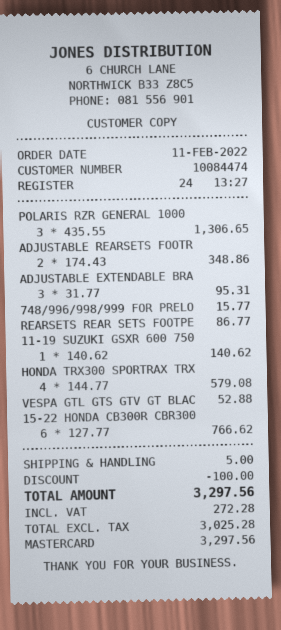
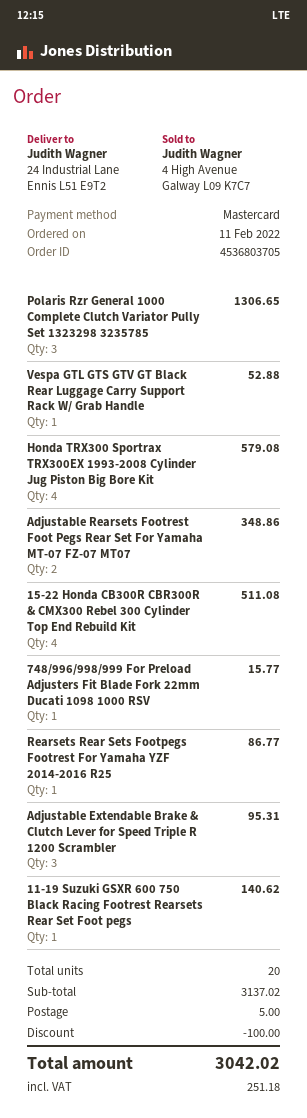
15-22 HONDA CB300R CBR300: 6 for 766.62 -> 4 for 511.08
tax: 272.28 -> 251.18
total: 3297.56 -> 3042.02

